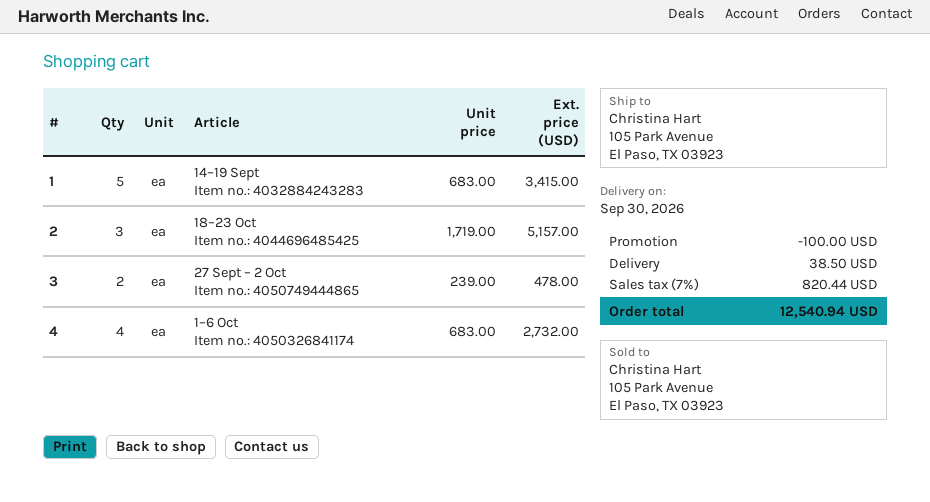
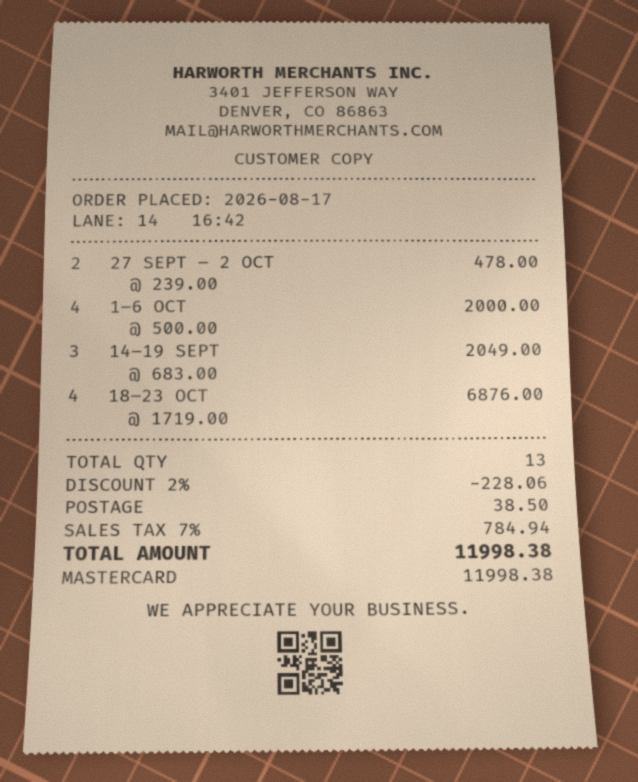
14–19 Sept: 5 x 683.00 = 3415.00 -> 3 x 683.00 = 2049.00
18–23 Oct: 3 x 1719.00 = 5157.00 -> 4 x 1719.00 = 6876.00
1–6 Oct: 4 x 683.00 = 2732.00 -> 4 x 500.00 = 2000.00
discount: 100.00 -> 228.06
tax: 7% = 820.44 -> 7% = 784.94
total: 12540.94 -> 11998.38

